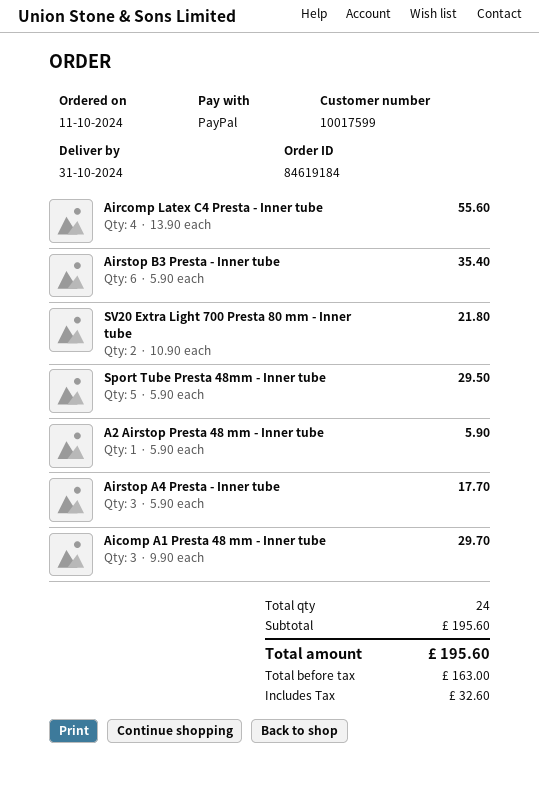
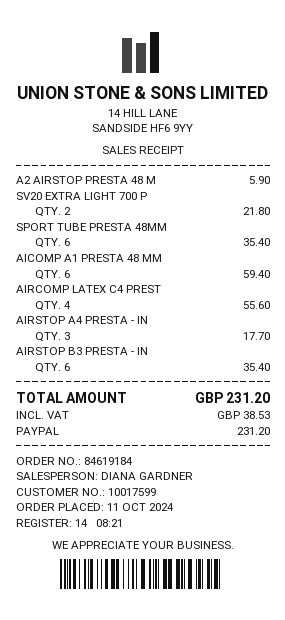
Sport Tube Presta 48mm - Inner tube: 5 for 29.50 -> 6 for 35.40
Aicomp A1 Presta 48 mm - Inner tube: 3 for 29.70 -> 6 for 59.40
tax: 32.60 -> 38.53
total: 195.60 -> 231.20

